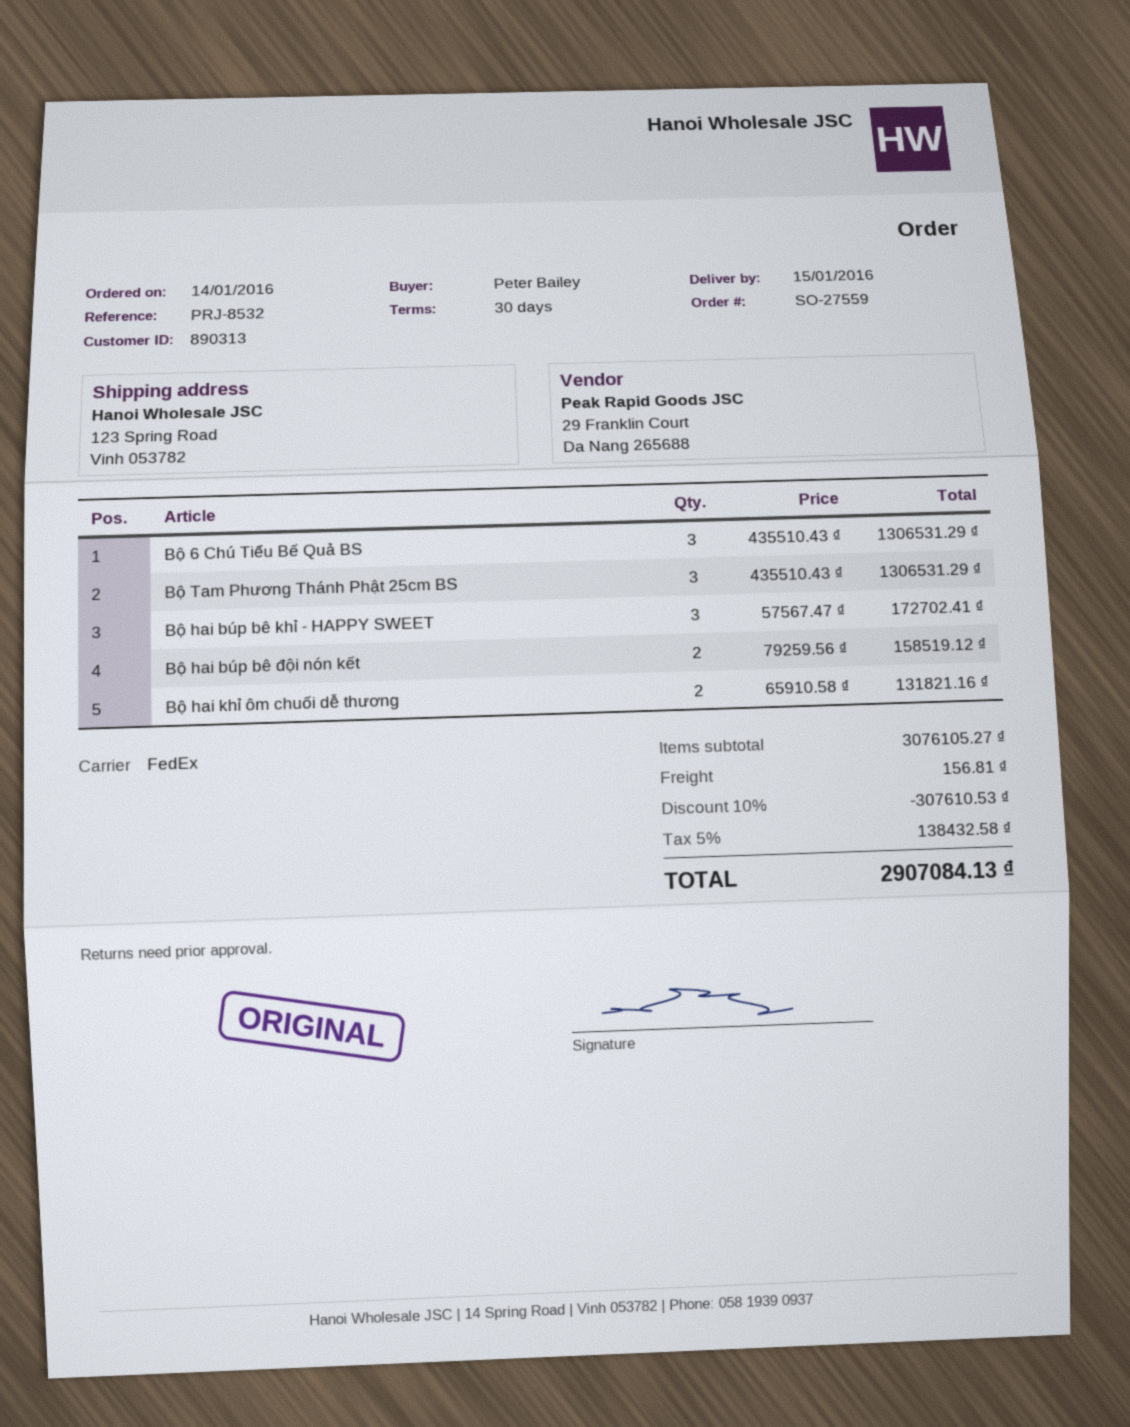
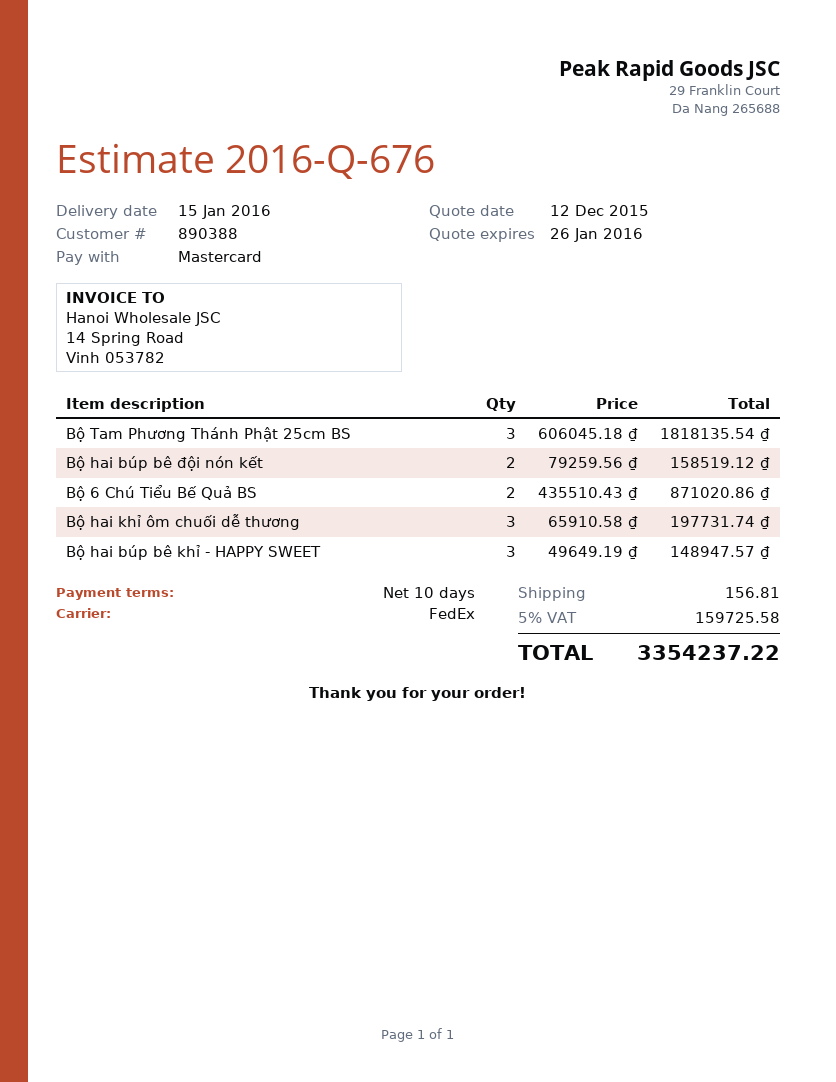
payment terms: 30 days -> 10 days
customer number: 890313 -> 890388
Bộ 6 Chú Tiểu Bế Quả BS: 3 x 435510.43 = 1306531.29 -> 2 x 435510.43 = 871020.86
Bộ Tam Phương Thánh Phật 25cm BS: 3 x 435510.43 = 1306531.29 -> 3 x 606045.18 = 1818135.54
Bộ hai búp bê khỉ - HAPPY SWEET: 3 x 57567.47 = 172702.41 -> 3 x 49649.19 = 148947.57
Bộ hai khỉ ôm chuối dễ thương: 2 x 65910.58 = 131821.16 -> 3 x 65910.58 = 197731.74
discount: 10% = 307610.53 -> none
tax: 5% = 138432.58 -> 5% = 159725.58
total: 2907084.13 -> 3354237.22

